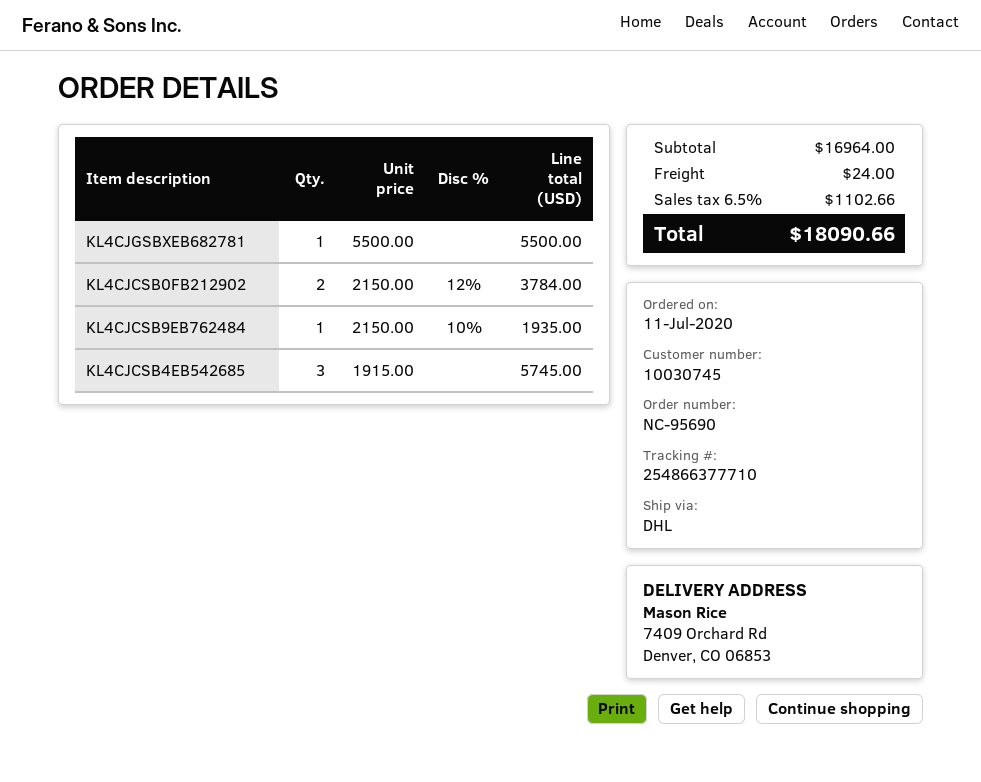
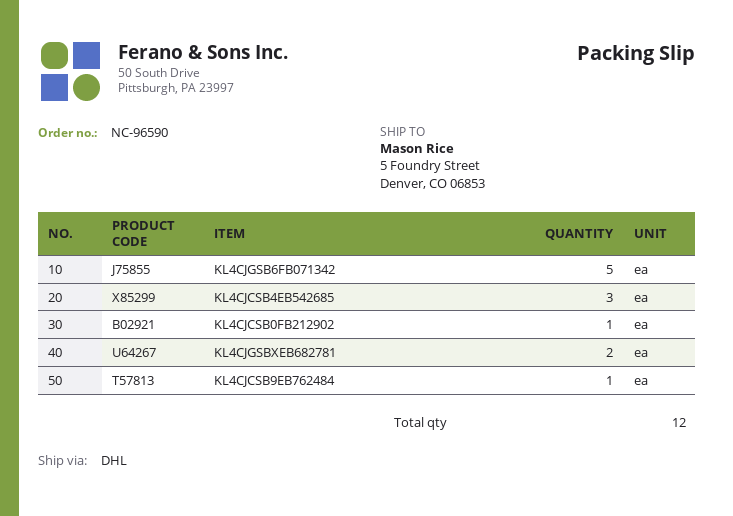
order number: NC-95690 -> NC-96590
ship to: 7409 Orchard Rd, Denver, CO 06853 -> 5 Foundry Street, Denver, CO 06853
KL4CJGSBXEB682781: 1 -> 2
KL4CJCSB0FB212902: 2 -> 1
KL4CJGSB6FB071342: none -> 5

